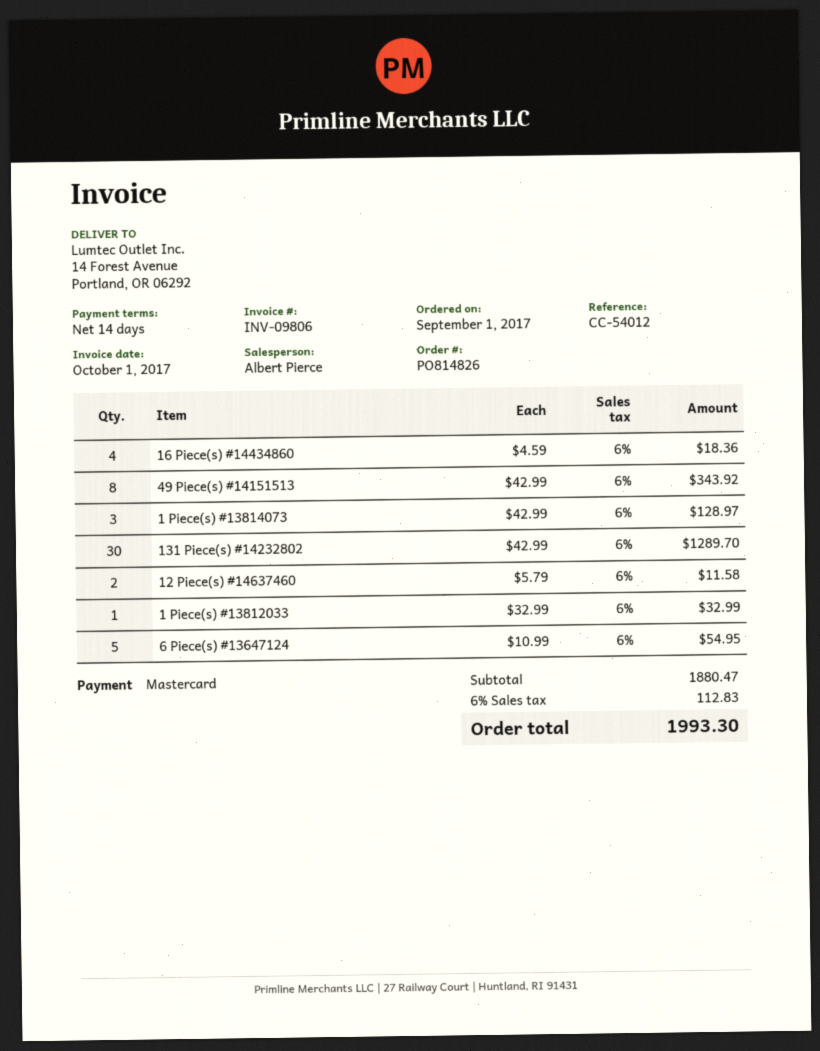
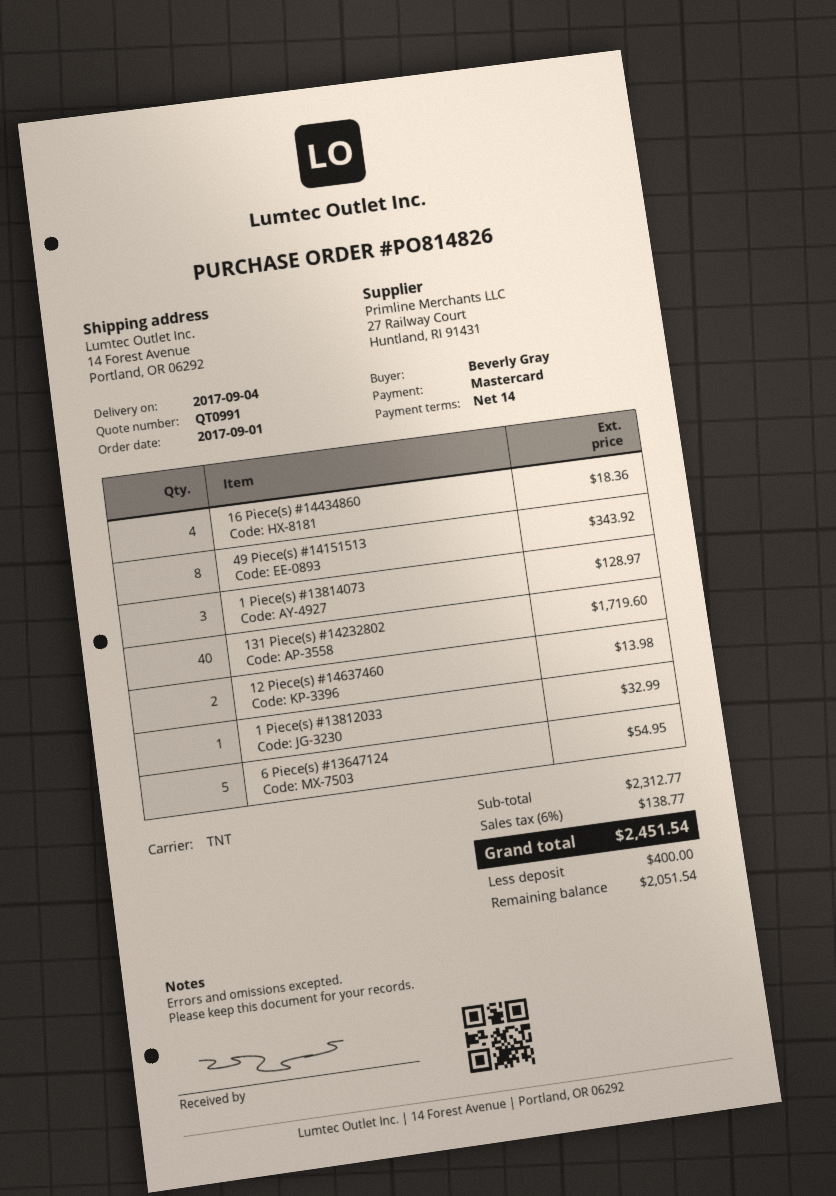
131 Piece(s) #14232802: 30 for 1289.70 -> 40 for 1719.60
12 Piece(s) #14637460: 2 for 11.58 -> 2 for 13.98
subtotal: 1880.47 -> 2312.77
tax: 6% = 112.83 -> 6% = 138.77
total: 1993.30 -> 2451.54

